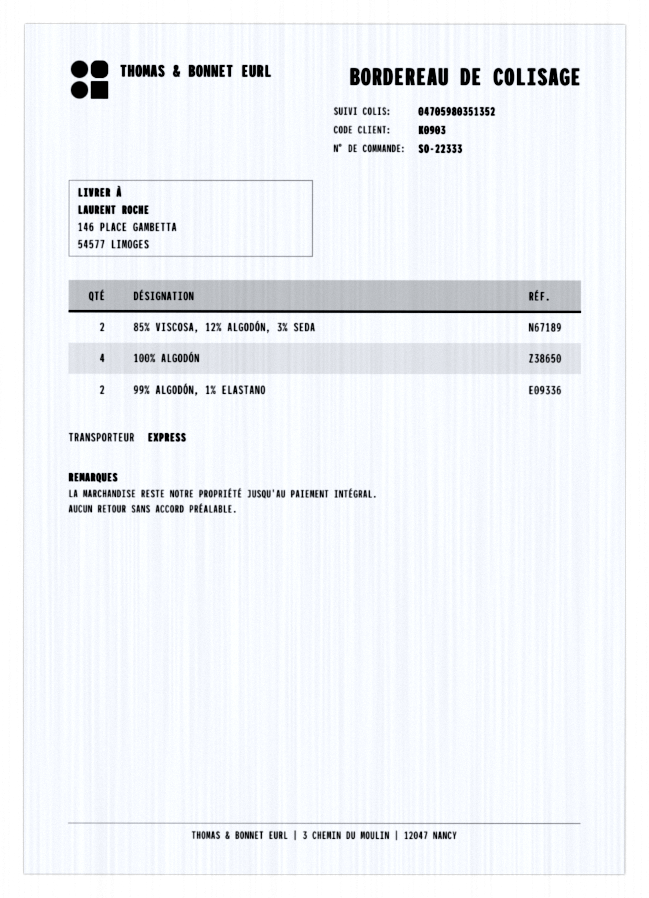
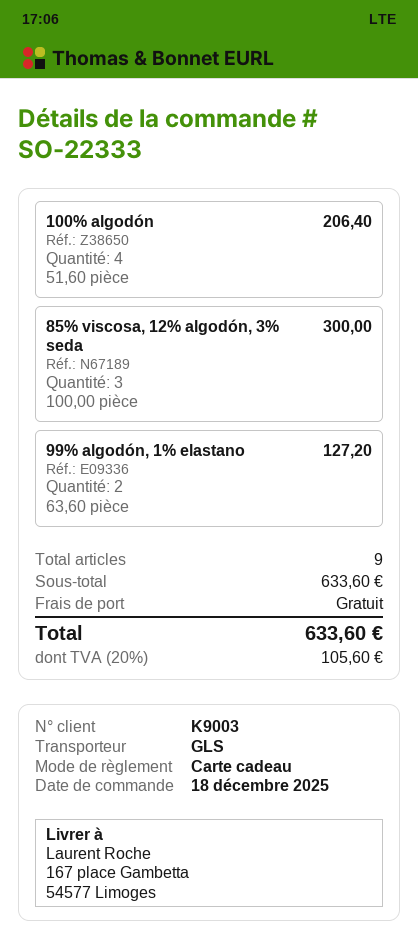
customer number: K0903 -> K9003
shipping method: express -> GLS
ship to: 146 PLACE GAMBETTA, 54577 LIMOGES -> 167 place Gambetta, 54577 Limoges
85% VISCOSA, 12% ALGODÓN, 3% SEDA: 2 -> 3

